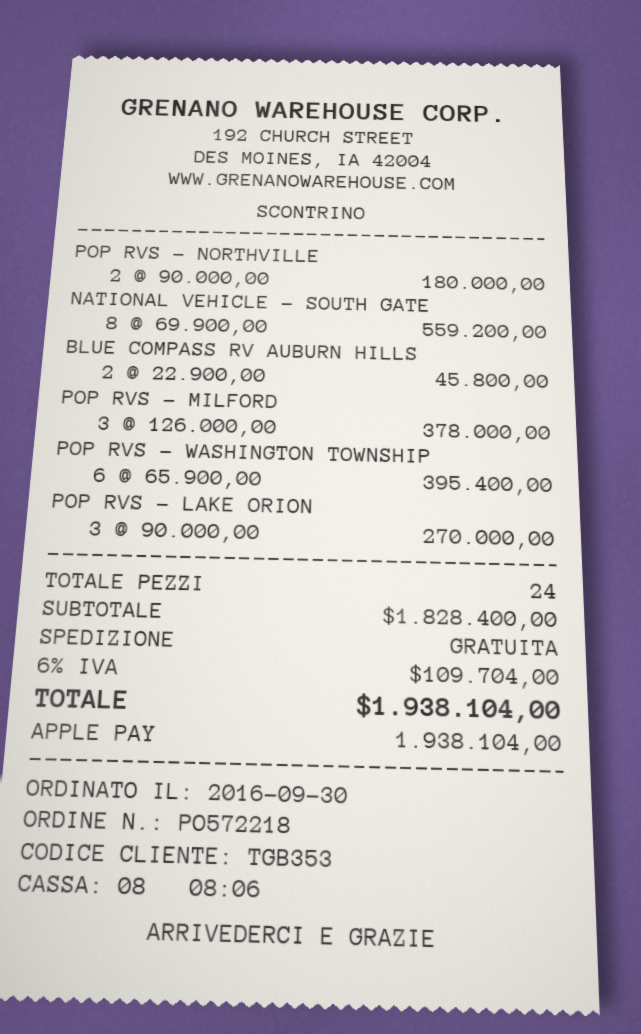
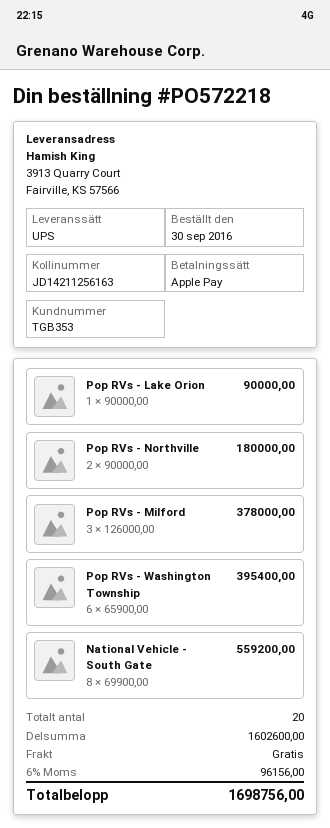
BLUE COMPASS RV AUBURN HILLS: 2 x 22900.00 = 45800.00 -> none
POP RVS - LAKE ORION: 3 x 90000.00 = 270000.00 -> 1 x 90000.00 = 90000.00
total quantity: 24 -> 20
subtotal: 1828400.00 -> 1602600.00
tax: 6% = 109704.00 -> 6% = 96156.00
total: 1938104.00 -> 1698756.00

